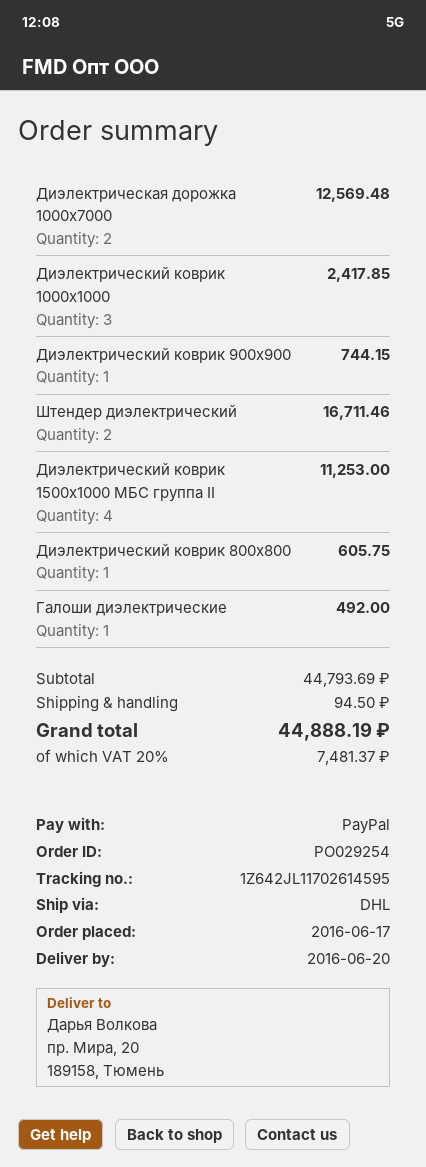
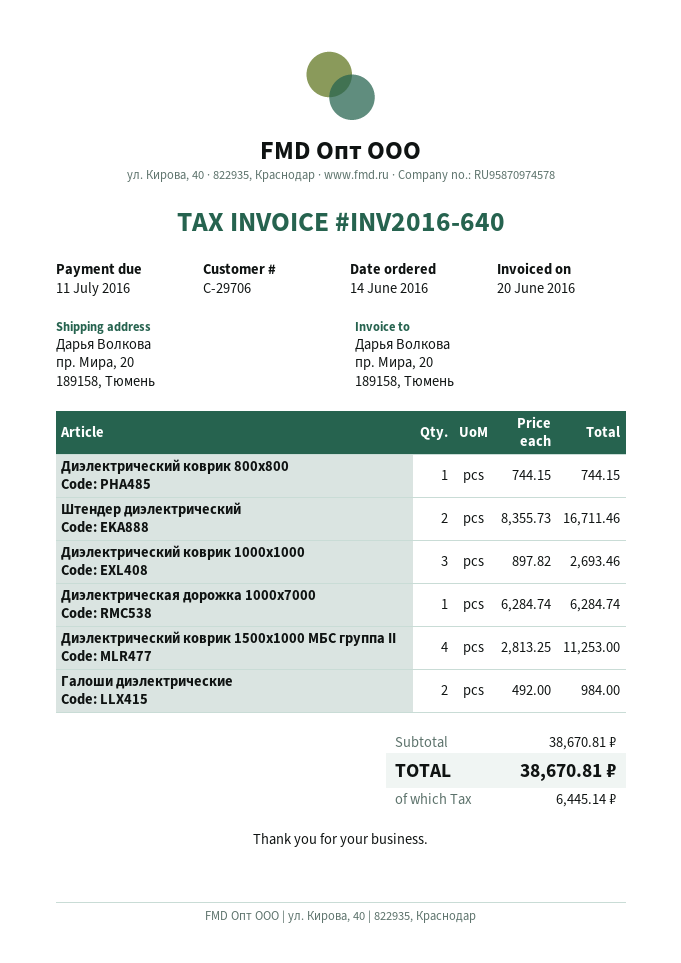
order date: 2016-06-17 -> 2016-06-14
Диэлектрическая дорожка 1000х7000: 2 for 12569.48 -> 1 for 6284.74
Диэлектрический коврик 1000х1000: 3 for 2417.85 -> 3 for 2693.46
Диэлектрический коврик 900х900: 1 for 744.15 -> none
Диэлектрический коврик 800х800: 1 for 605.75 -> 1 for 744.15
Галоши диэлектрические: 1 for 492.00 -> 2 for 984.00
subtotal: 44793.69 -> 38670.81
shipping: 94.50 -> none
tax: 7481.37 -> 6445.14
total: 44888.19 -> 38670.81

